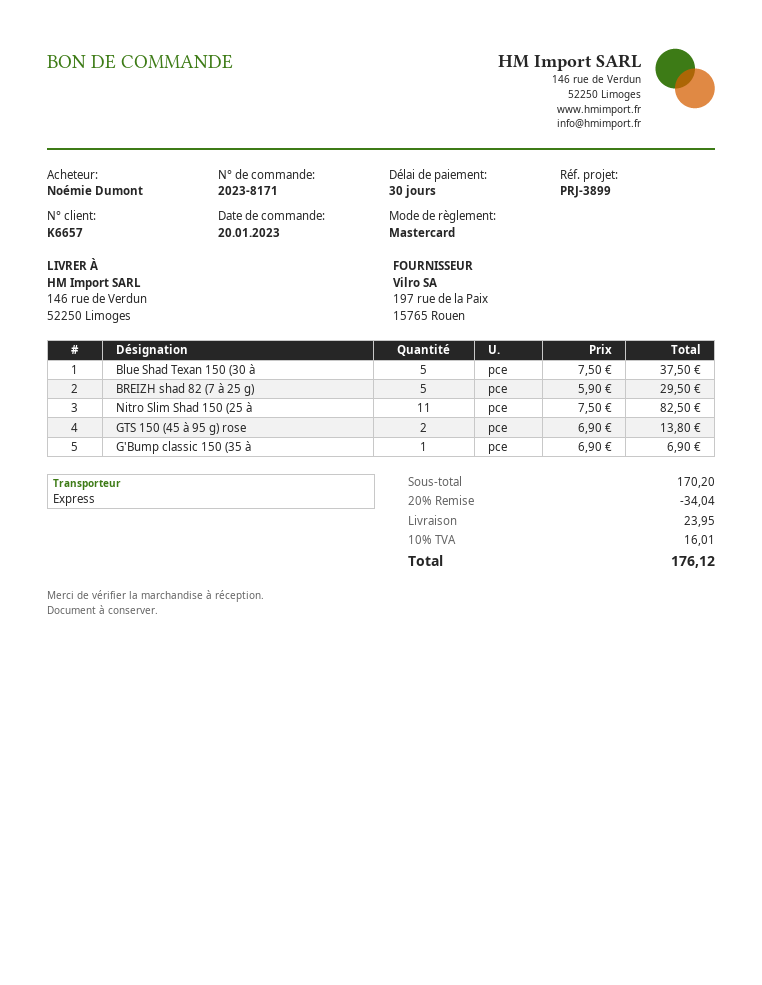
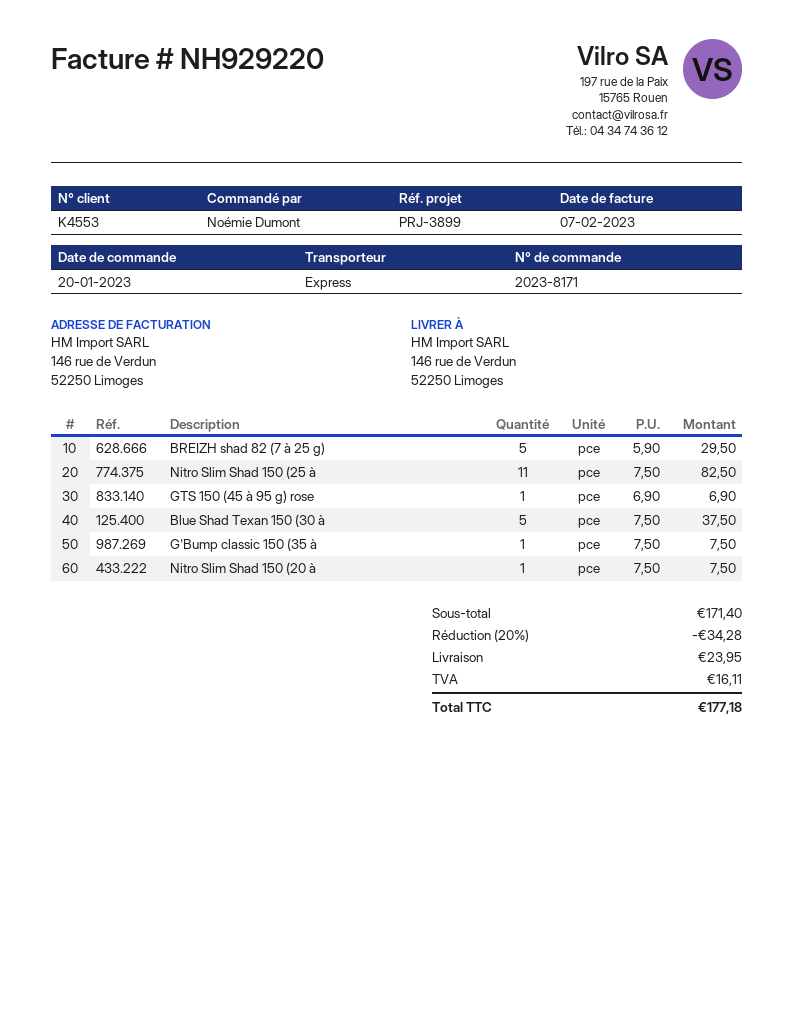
customer number: K6657 -> K4553
GTS 150 (45 à 95 g) rose: 2 x 6.90 = 13.80 -> 1 x 6.90 = 6.90
G'Bump classic 150 (35 à: 1 x 6.90 = 6.90 -> 1 x 7.50 = 7.50
Nitro Slim Shad 150 (20 à: none -> 1 x 7.50 = 7.50
subtotal: 170.20 -> 171.40
discount: 20% = 34.04 -> 20% = 34.28
tax: 16.01 -> 16.11
total: 176.12 -> 177.18

